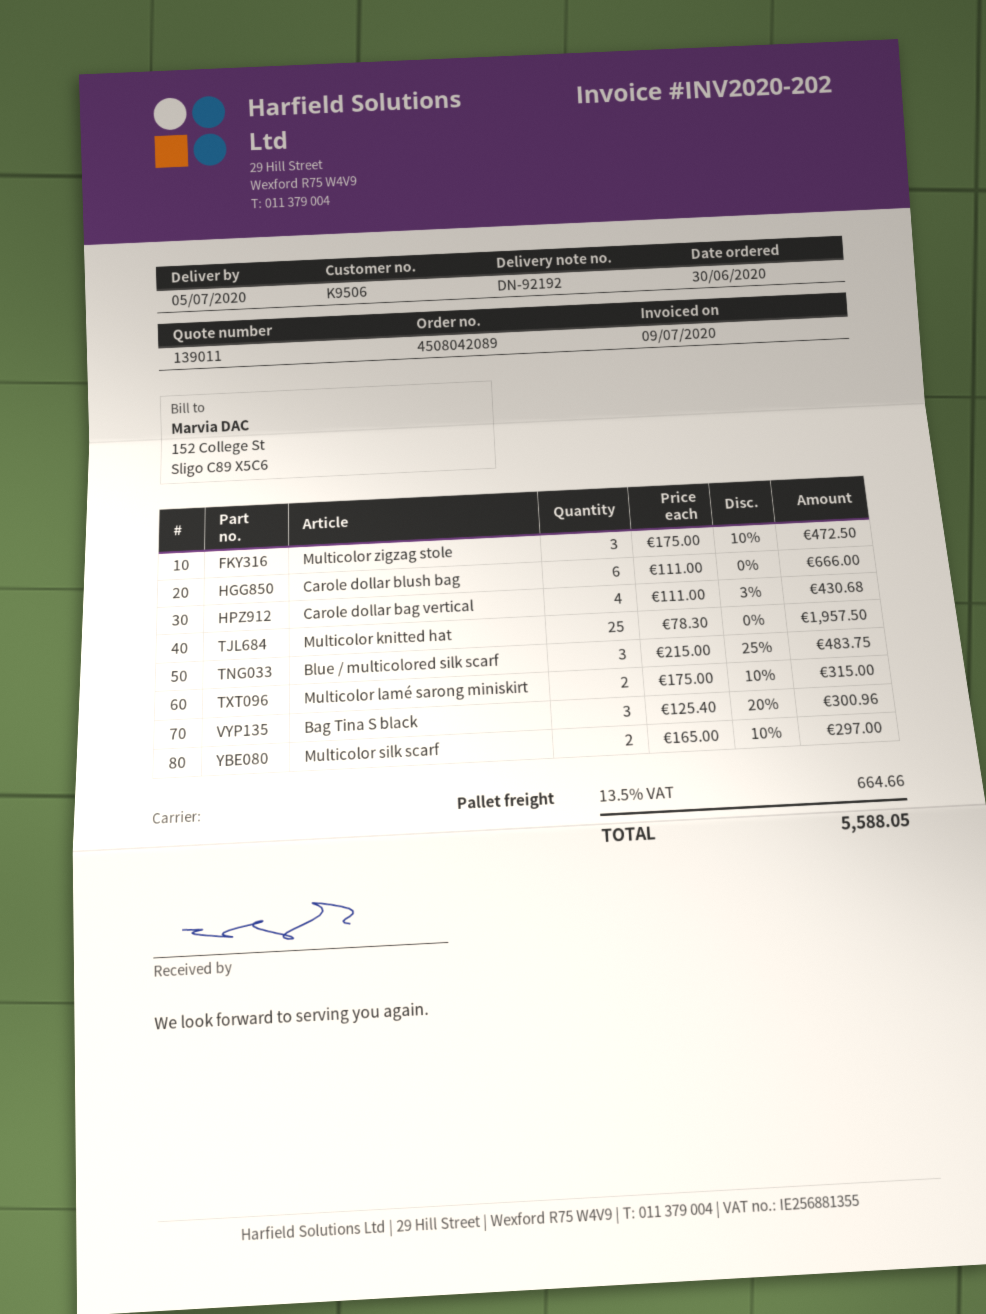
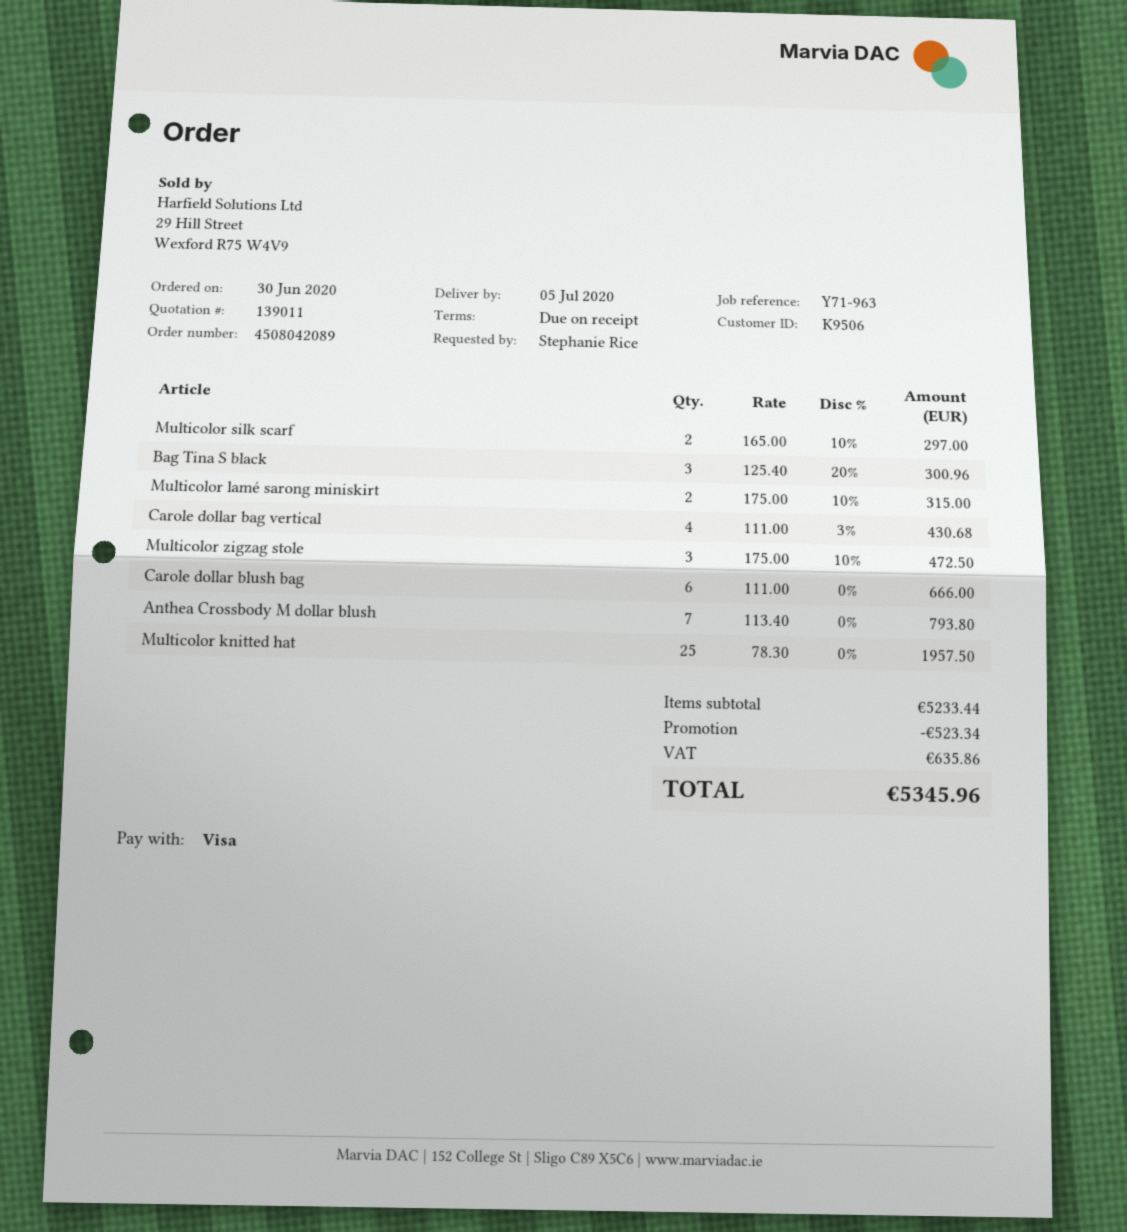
Blue / multicolored silk scarf: 3 x 215.00 - 25% = 483.75 -> none
Anthea Crossbody M dollar blush: none -> 7 x 113.40 = 793.80
discount: none -> 523.34
tax: 664.66 -> 635.86
total: 5588.05 -> 5345.96

